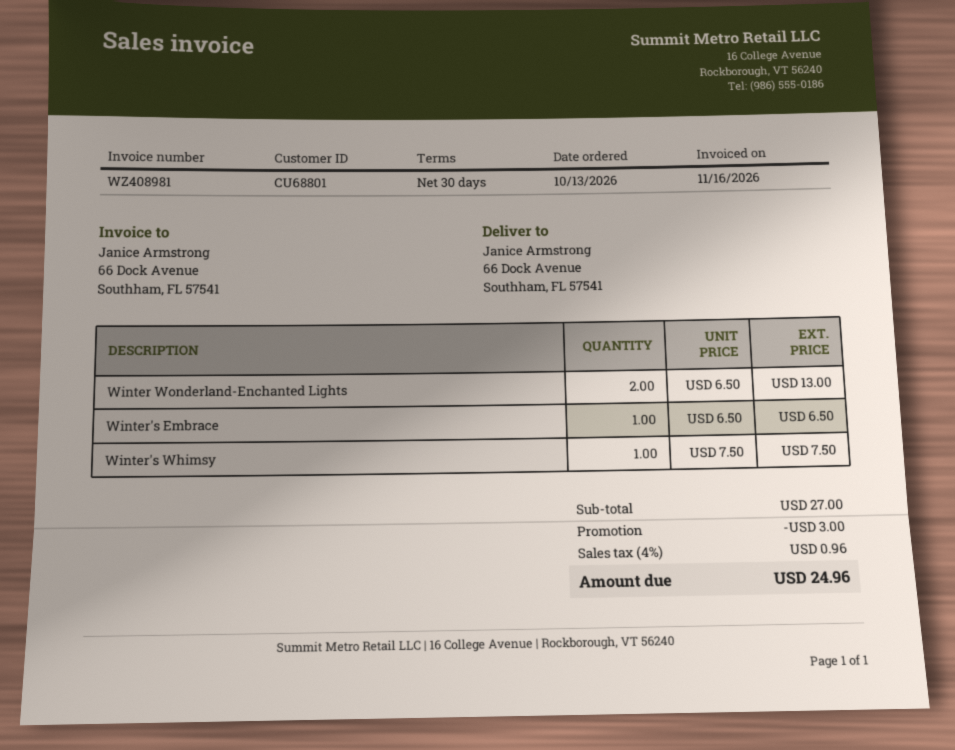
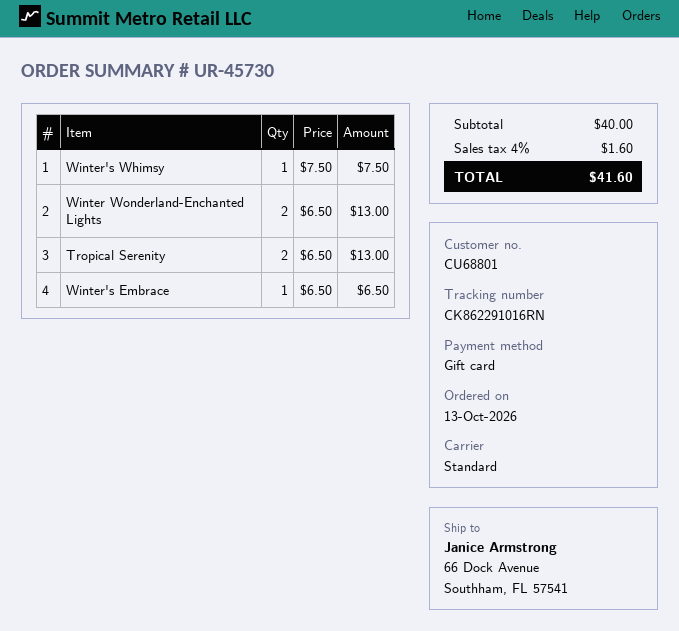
Tropical Serenity: none -> 2 x 6.50 = 13.00
subtotal: 27.00 -> 40.00
discount: 3.00 -> none
tax: 4% = 0.96 -> 4% = 1.60
total: 24.96 -> 41.60

